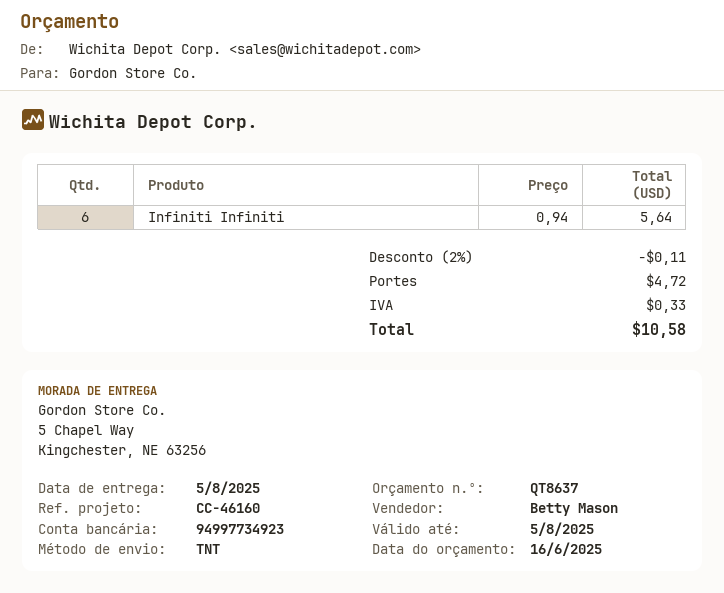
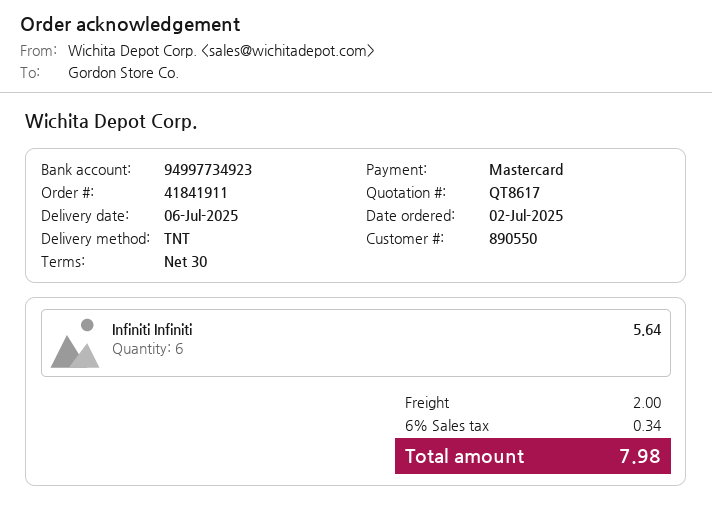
quote number: QT8637 -> QT8617
delivery date: 2025-08-05 -> 2025-07-06
discount: 2% = 0.11 -> none
shipping: 4.72 -> 2.00
tax: 0.33 -> 0.34
total: 10.58 -> 7.98

